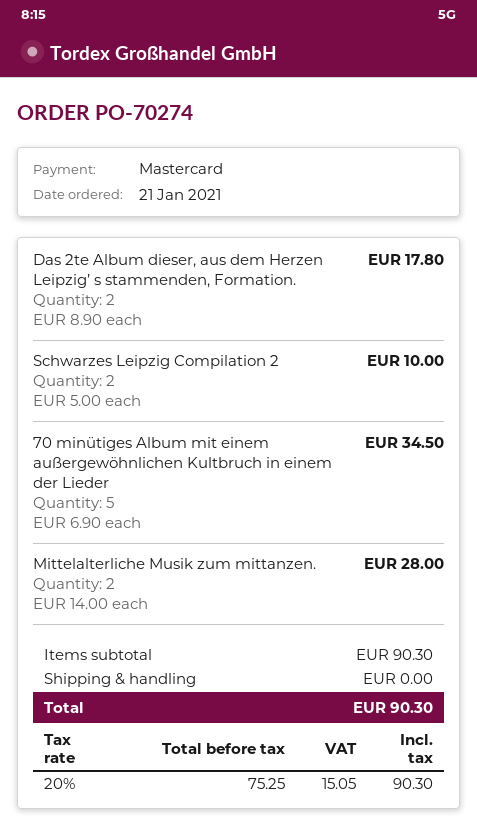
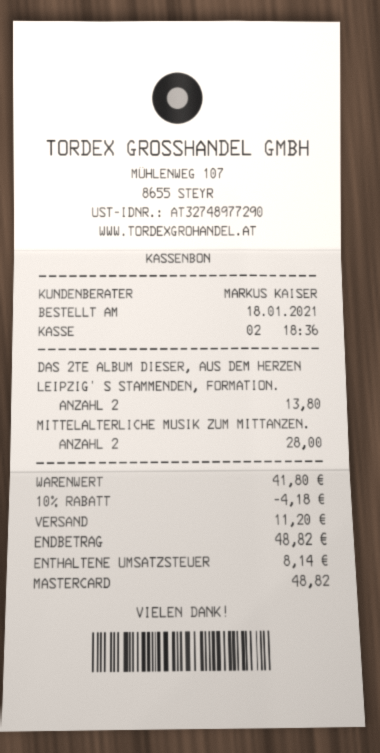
order date: 2021-01-21 -> 2021-01-18
Das 2te Album dieser, aus dem Herzen Leipzig’ s stammenden, Formation.: 2 for 17.80 -> 2 for 13.80
Schwarzes Leipzig Compilation 2: 2 for 10.00 -> none
70 minütiges Album mit einem außergewöhnlichen Kultbruch in einem der Lieder: 5 for 34.50 -> none
subtotal: 90.30 -> 41.80
discount: none -> 10% = 4.18
shipping: 0.00 -> 11.20
tax: 15.05 -> 8.14
total: 90.30 -> 48.82

